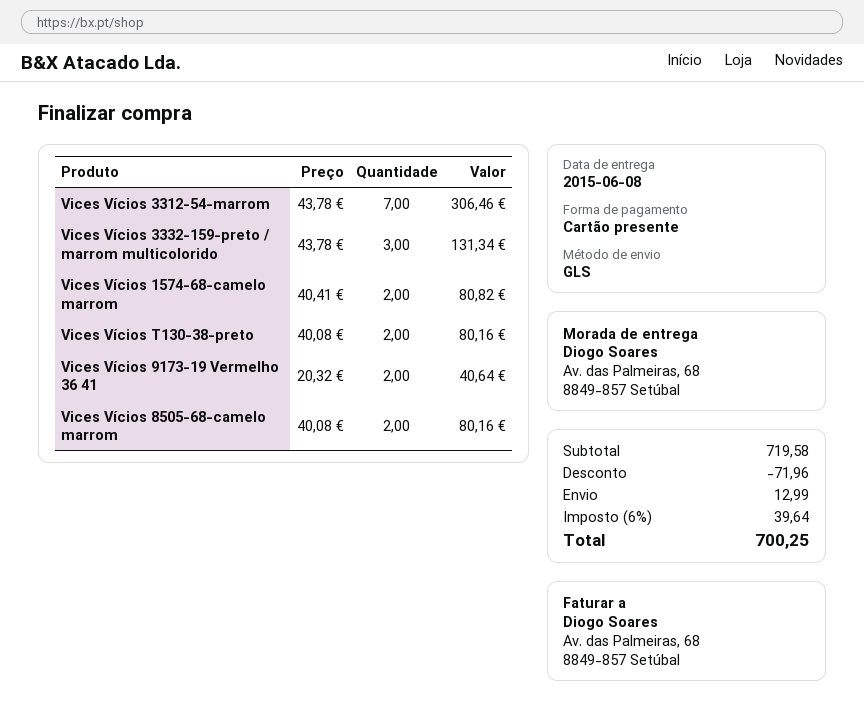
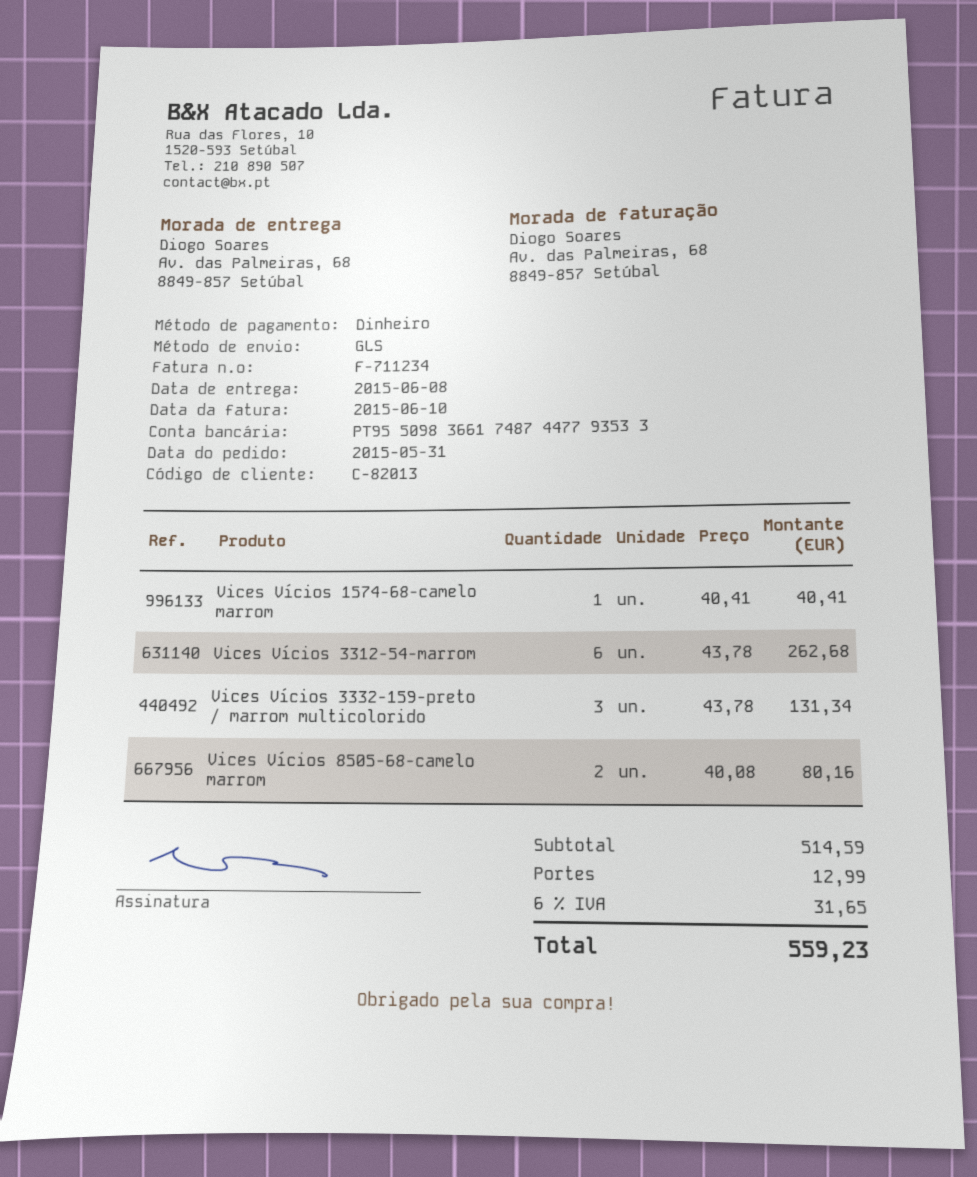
payment method: gift card -> cash
Vices Vícios 3312-54-marrom: 7 x 43.78 = 306.46 -> 6 x 43.78 = 262.68
Vices Vícios 1574-68-camelo marrom: 2 x 40.41 = 80.82 -> 1 x 40.41 = 40.41
Vices Vícios T130-38-preto: 2 x 40.08 = 80.16 -> none
Vices Vícios 9173-19 Vermelho 36 41: 2 x 20.32 = 40.64 -> none
subtotal: 719.58 -> 514.59
discount: 71.96 -> none
tax: 6% = 39.64 -> 6% = 31.65
total: 700.25 -> 559.23

